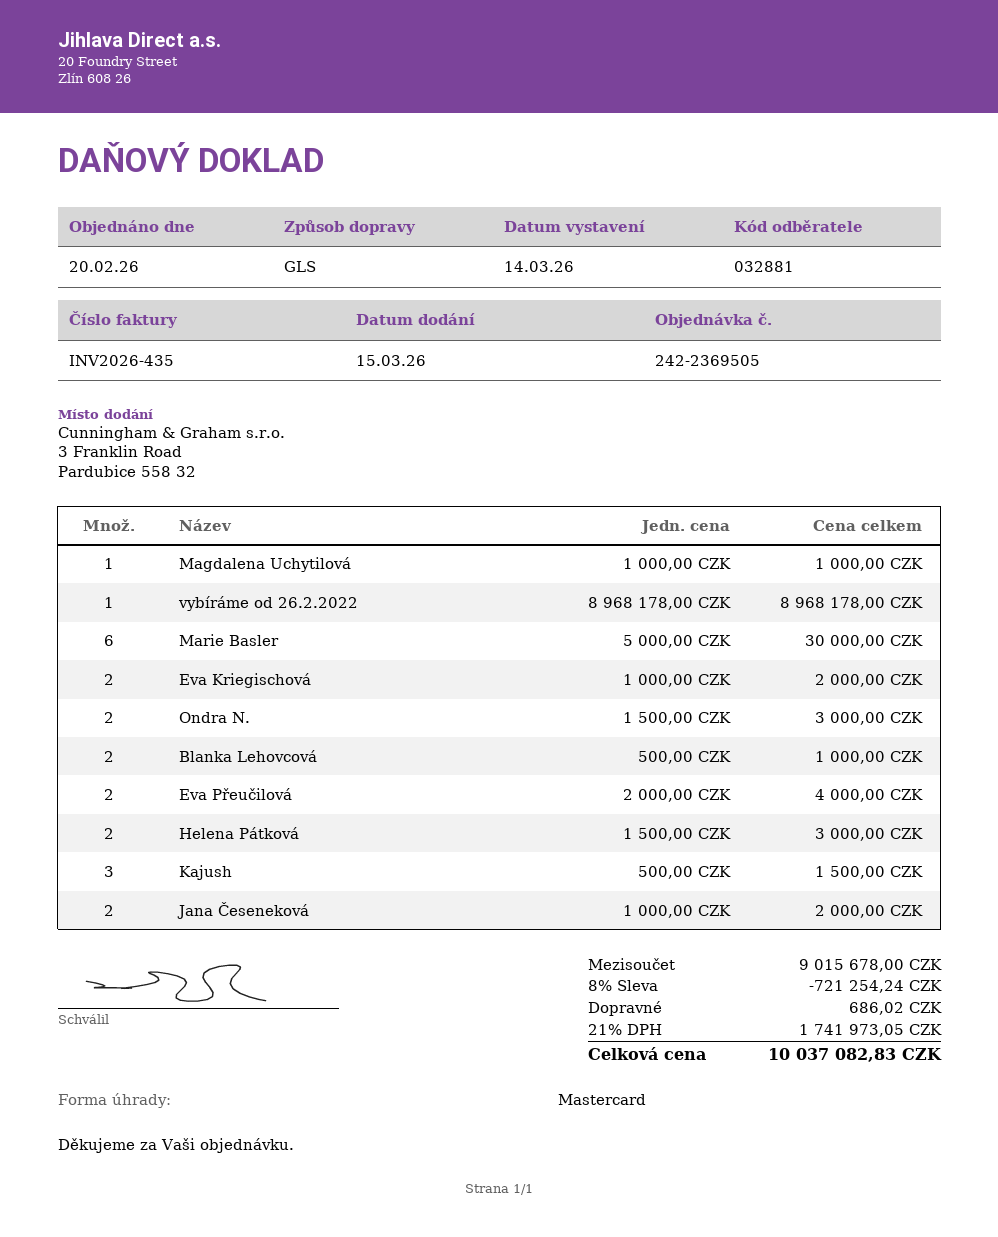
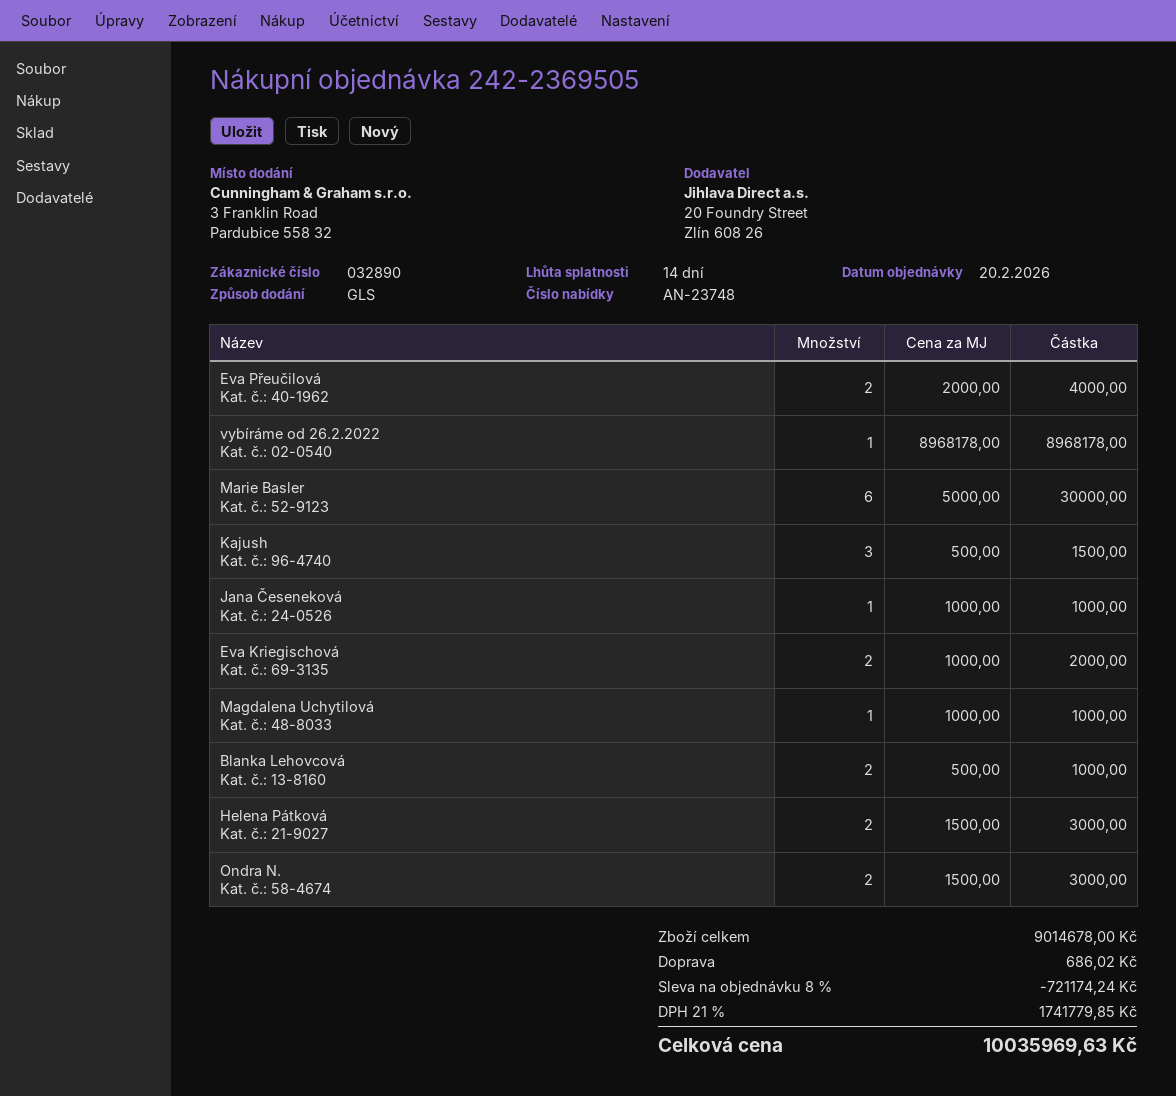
customer number: 032881 -> 032890
Jana Česeneková: 2 x 1000.00 = 2000.00 -> 1 x 1000.00 = 1000.00
subtotal: 9015678.00 -> 9014678.00
discount: 8% = 721254.24 -> 8% = 721174.24
tax: 21% = 1741973.05 -> 21% = 1741779.85
total: 10037082.83 -> 10035969.63

